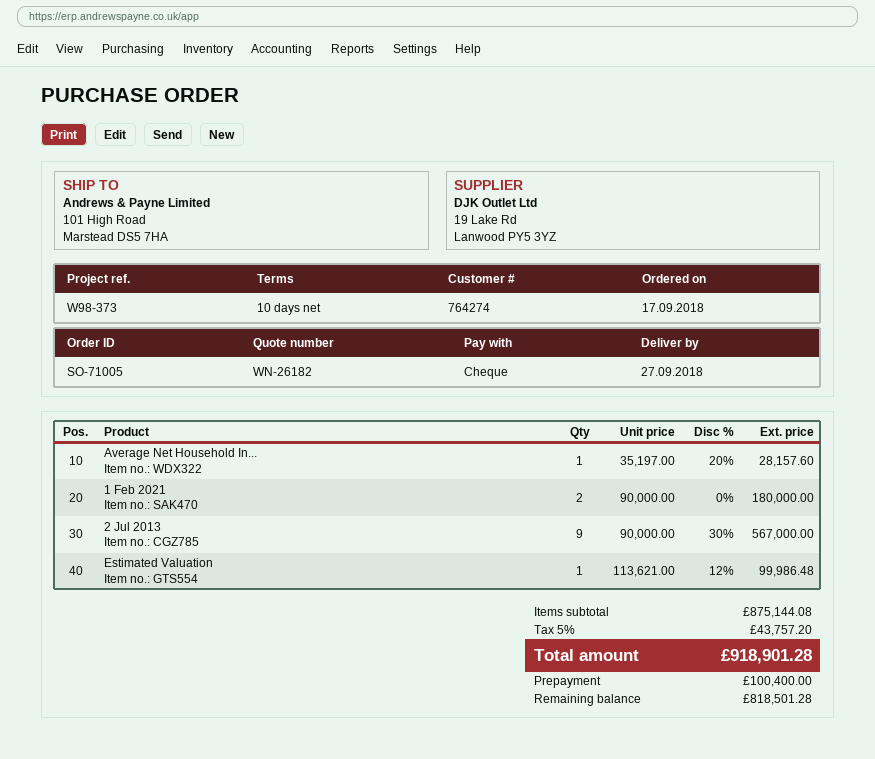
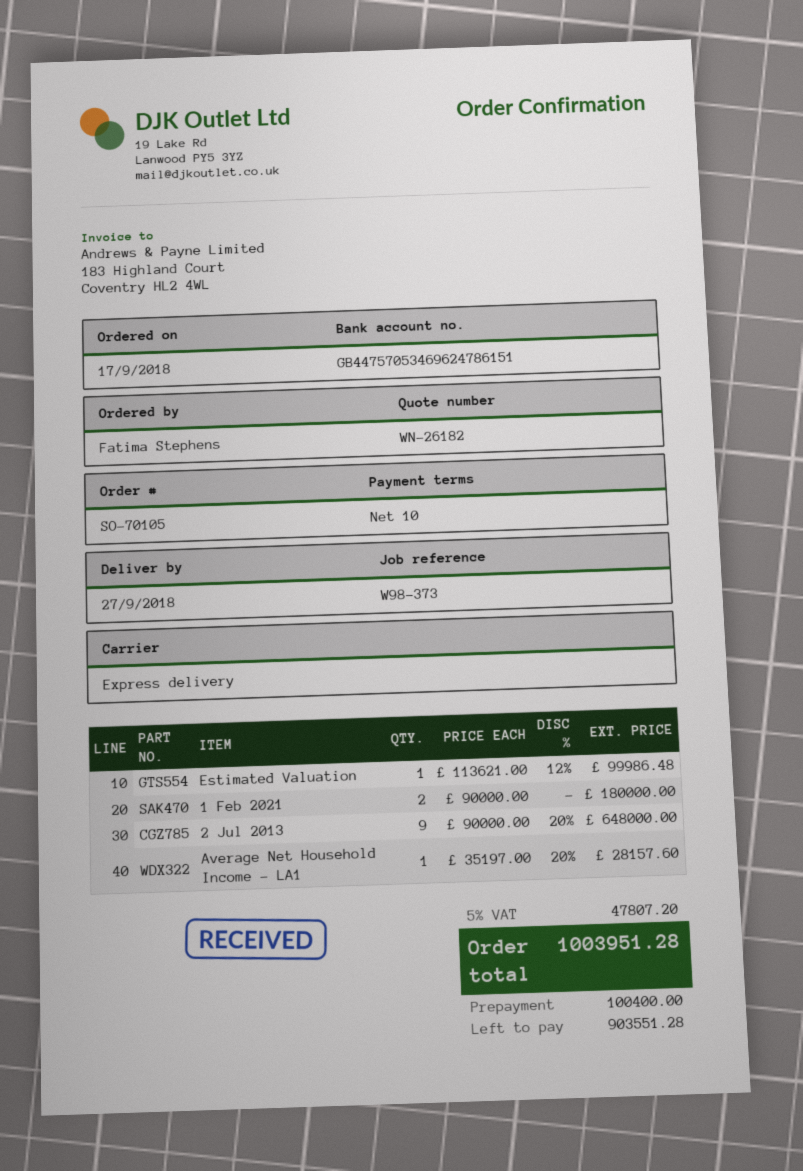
order number: SO-71005 -> SO-70105
2 Jul 2013: 9 x 90000.00 - 30% = 567000.00 -> 9 x 90000.00 - 20% = 648000.00
tax: 5% = 43757.20 -> 5% = 47807.20
total: 918901.28 -> 1003951.28
balance: 818501.28 -> 903551.28

